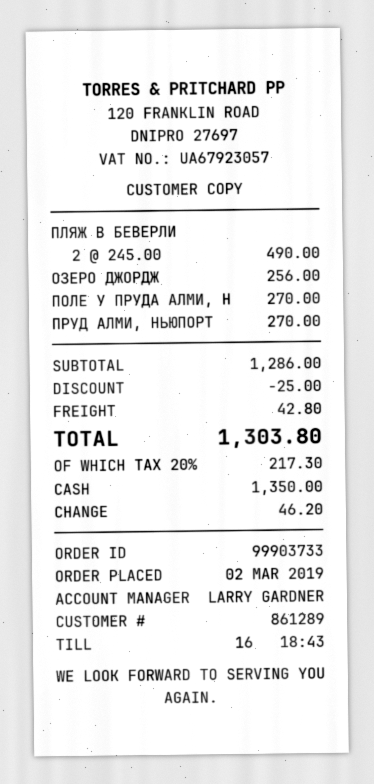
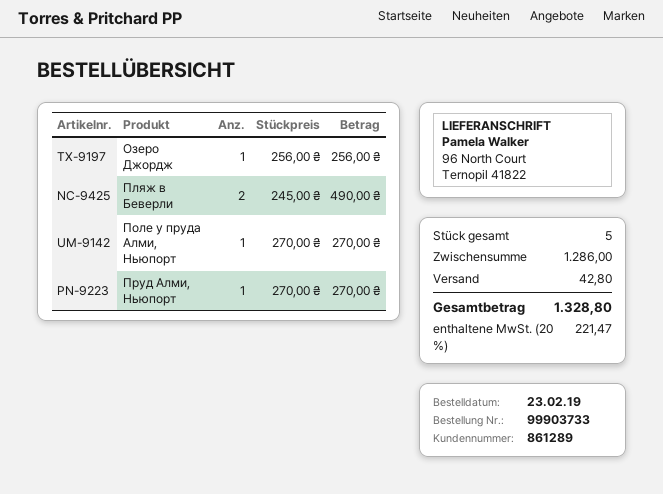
order date: 2019-03-02 -> 2019-02-23
discount: 25.00 -> none
tax: 20% = 217.30 -> 20% = 221.47
total: 1303.80 -> 1328.80

